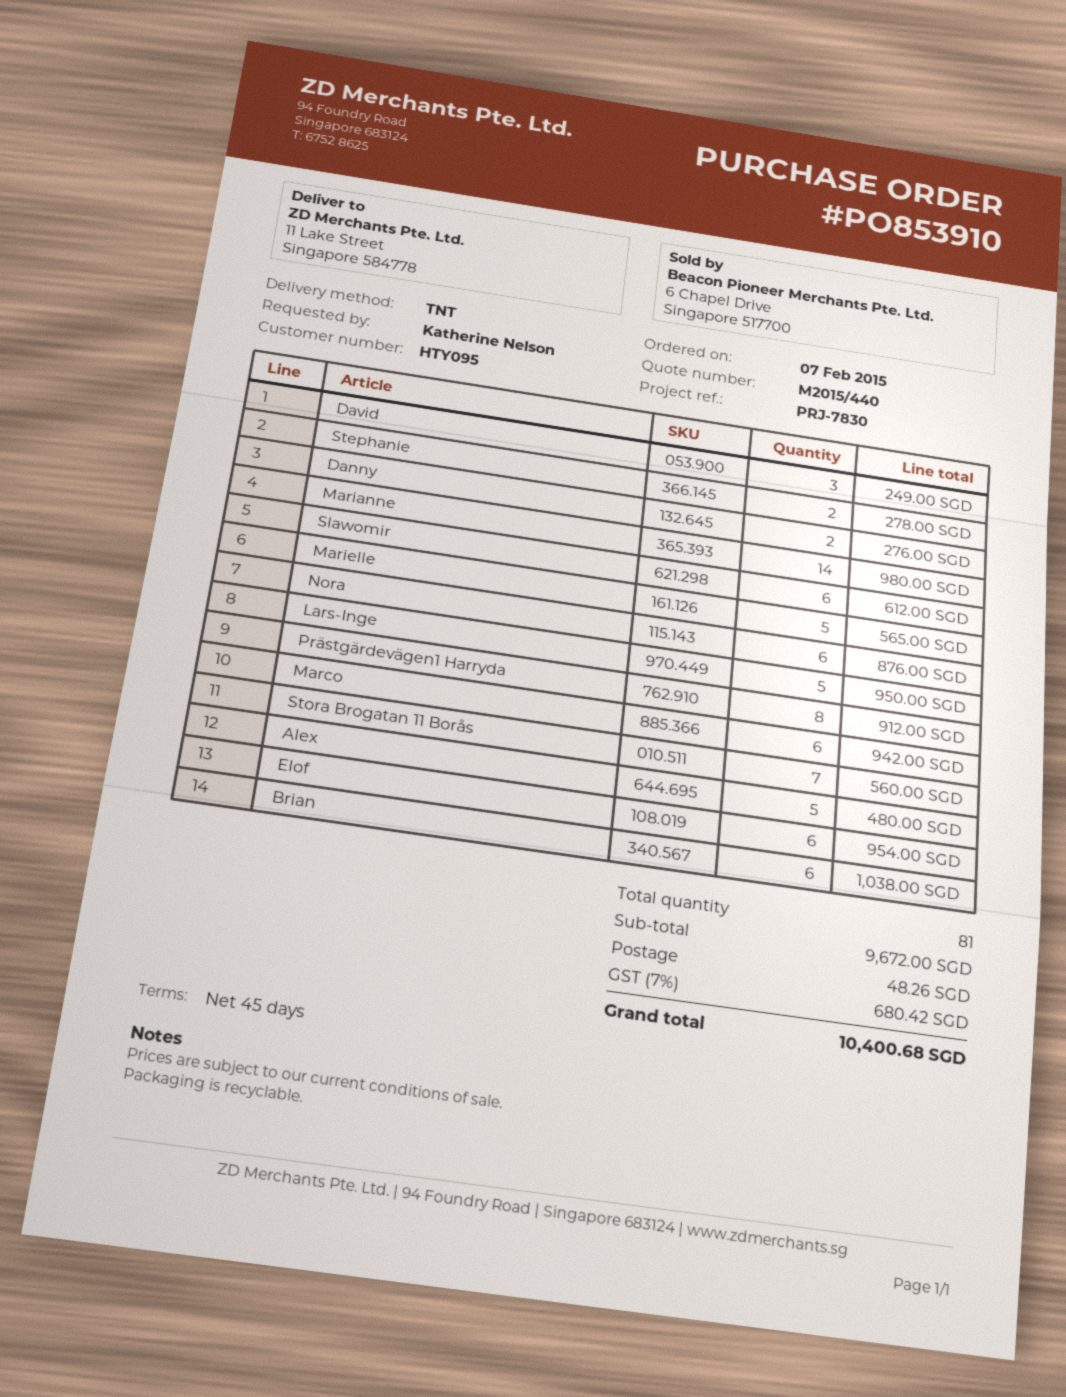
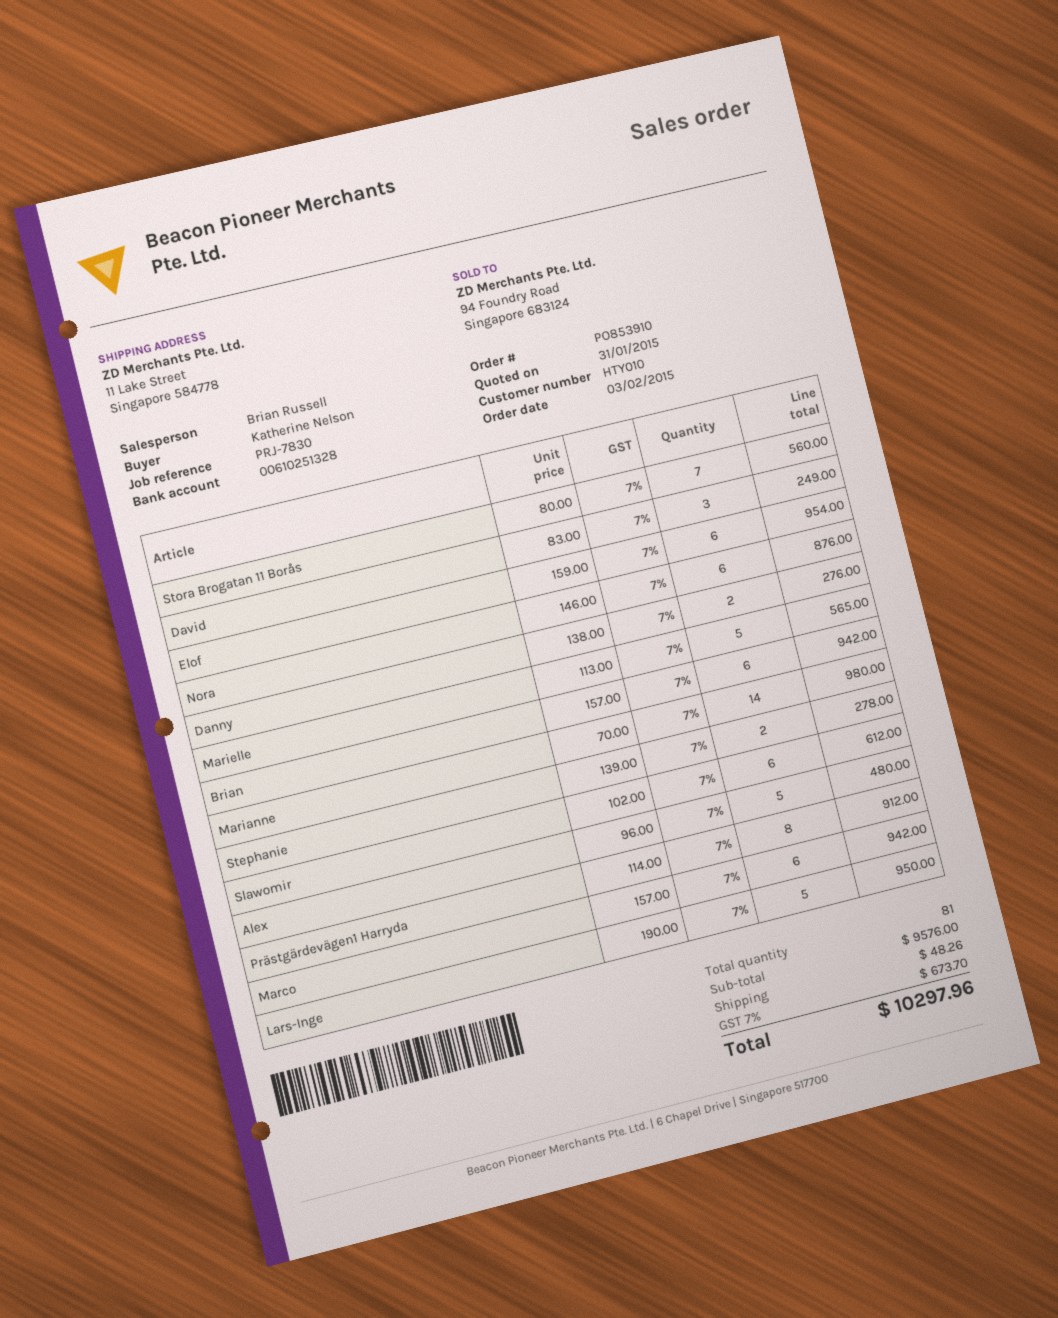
order date: 2015-02-07 -> 2015-02-03
customer number: HTY095 -> HTY010
Brian: 6 for 1038.00 -> 6 for 942.00
subtotal: 9672.00 -> 9576.00
tax: 7% = 680.42 -> 7% = 673.70
total: 10400.68 -> 10297.96

